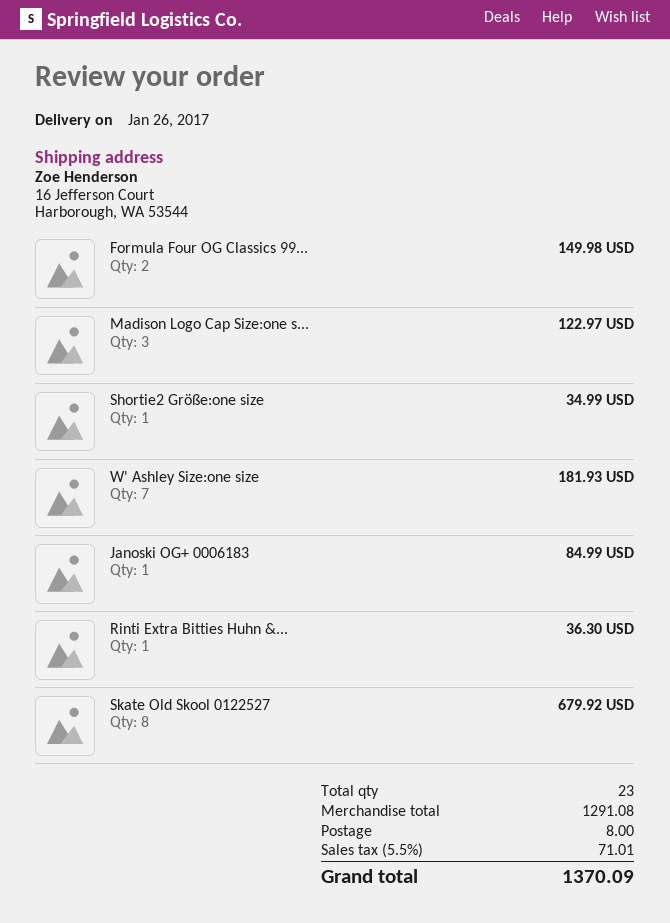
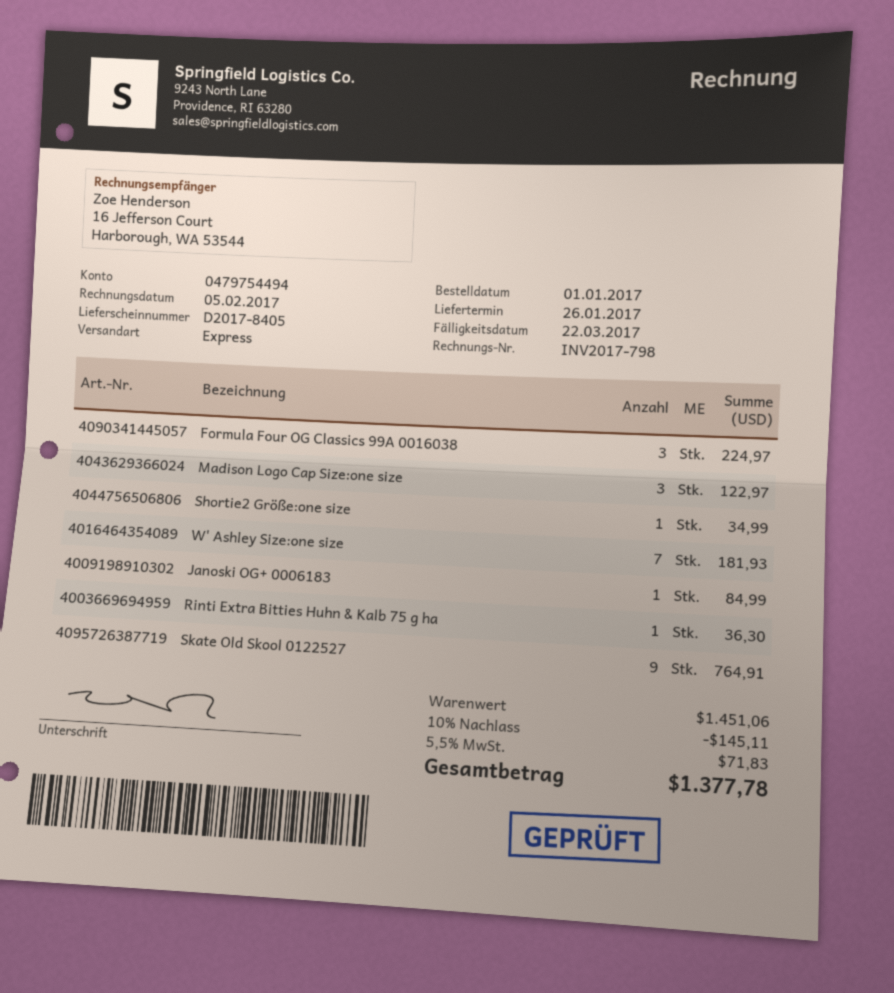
Formula Four OG Classics 99...: 2 for 149.98 -> 3 for 224.97
Skate Old Skool 0122527: 8 for 679.92 -> 9 for 764.91
subtotal: 1291.08 -> 1451.06
discount: none -> 10% = 145.11
shipping: 8.00 -> none
tax: 5.5% = 71.01 -> 5.5% = 71.83
total: 1370.09 -> 1377.78

